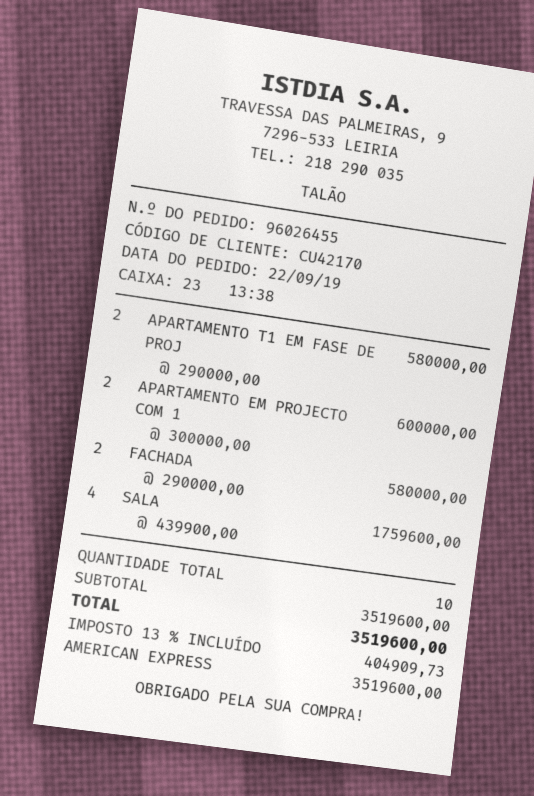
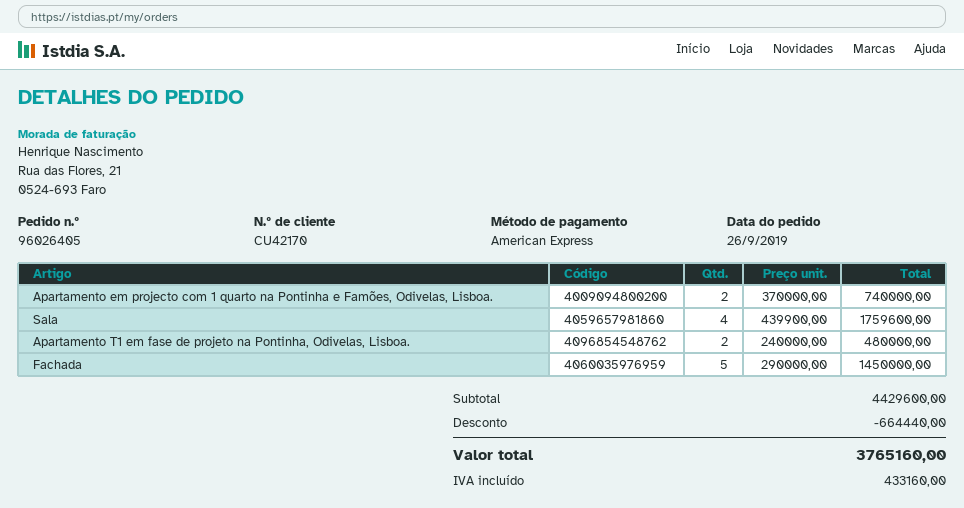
order number: 96026455 -> 96026405
order date: 2019-09-22 -> 2019-09-26
APARTAMENTO T1 EM FASE DE PROJ: 2 x 290000.00 = 580000.00 -> 2 x 240000.00 = 480000.00
APARTAMENTO EM PROJECTO COM 1: 2 x 300000.00 = 600000.00 -> 2 x 370000.00 = 740000.00
FACHADA: 2 x 290000.00 = 580000.00 -> 5 x 290000.00 = 1450000.00
subtotal: 3519600.00 -> 4429600.00
discount: none -> 664440.00
tax: 404909.73 -> 433160.00
total: 3519600.00 -> 3765160.00

